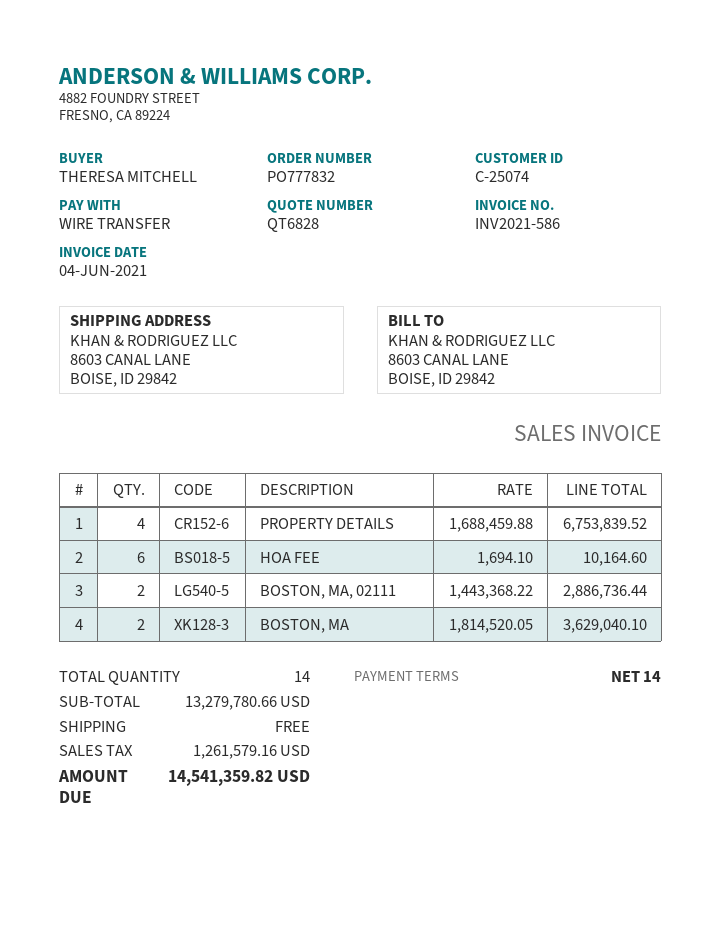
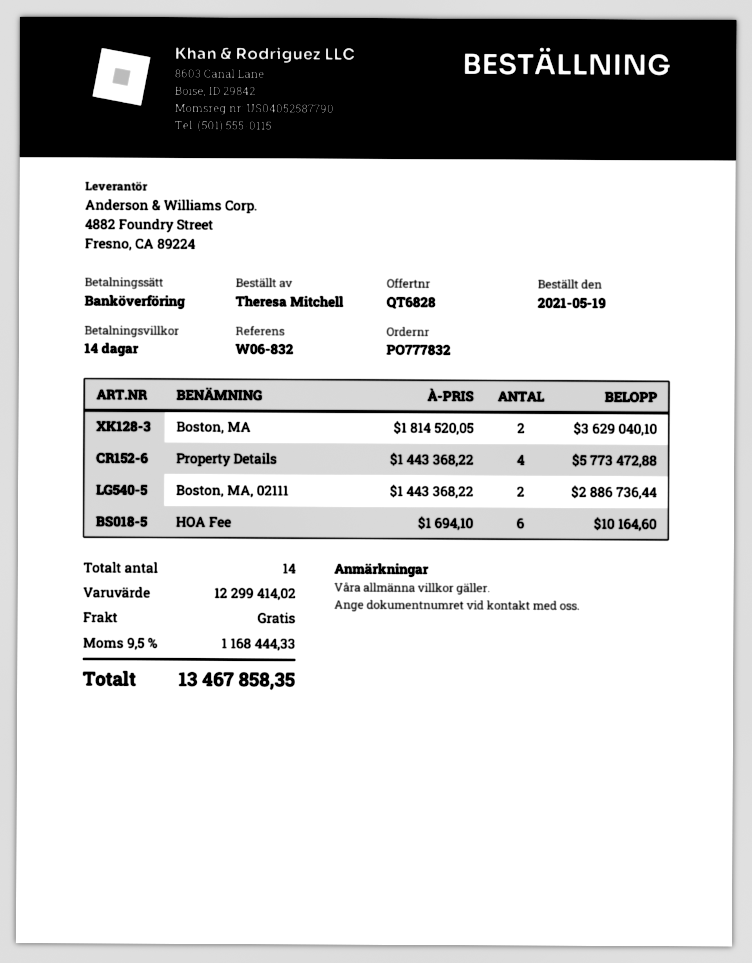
PROPERTY DETAILS: 4 x 1688459.88 = 6753839.52 -> 4 x 1443368.22 = 5773472.88
subtotal: 13279780.66 -> 12299414.02
tax: 1261579.16 -> 1168444.33
total: 14541359.82 -> 13467858.35

